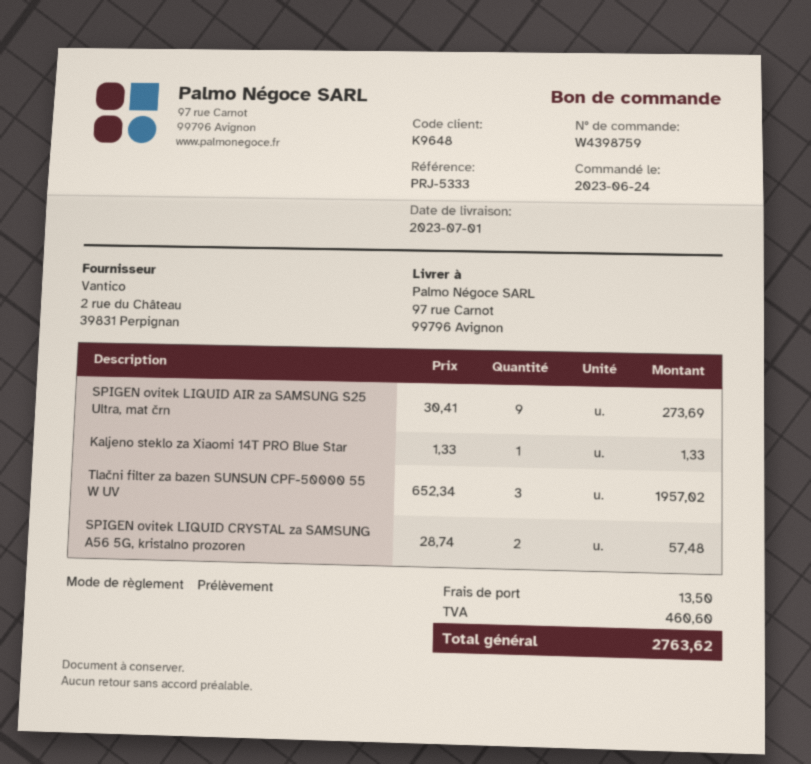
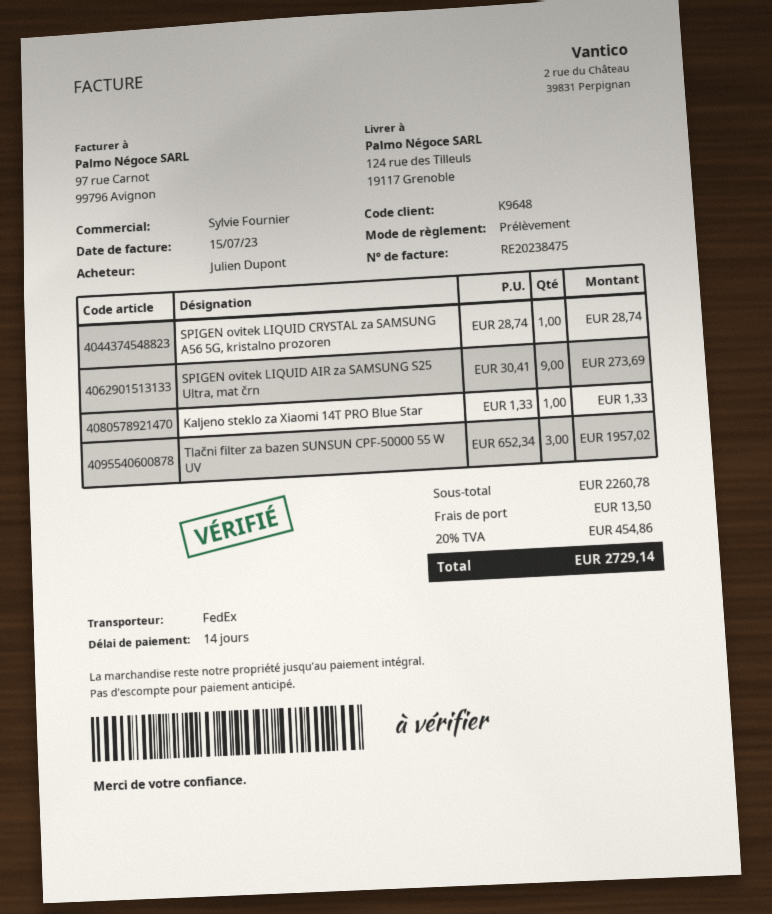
ship to: 97 rue Carnot, 99796 Avignon -> 124 rue des Tilleuls, 19117 Grenoble
SPIGEN ovitek LIQUID CRYSTAL za SAMSUNG A56 5G, kristalno prozoren: 2 x 28.74 = 57.48 -> 1 x 28.74 = 28.74
tax: 460.60 -> 454.86
total: 2763.62 -> 2729.14

